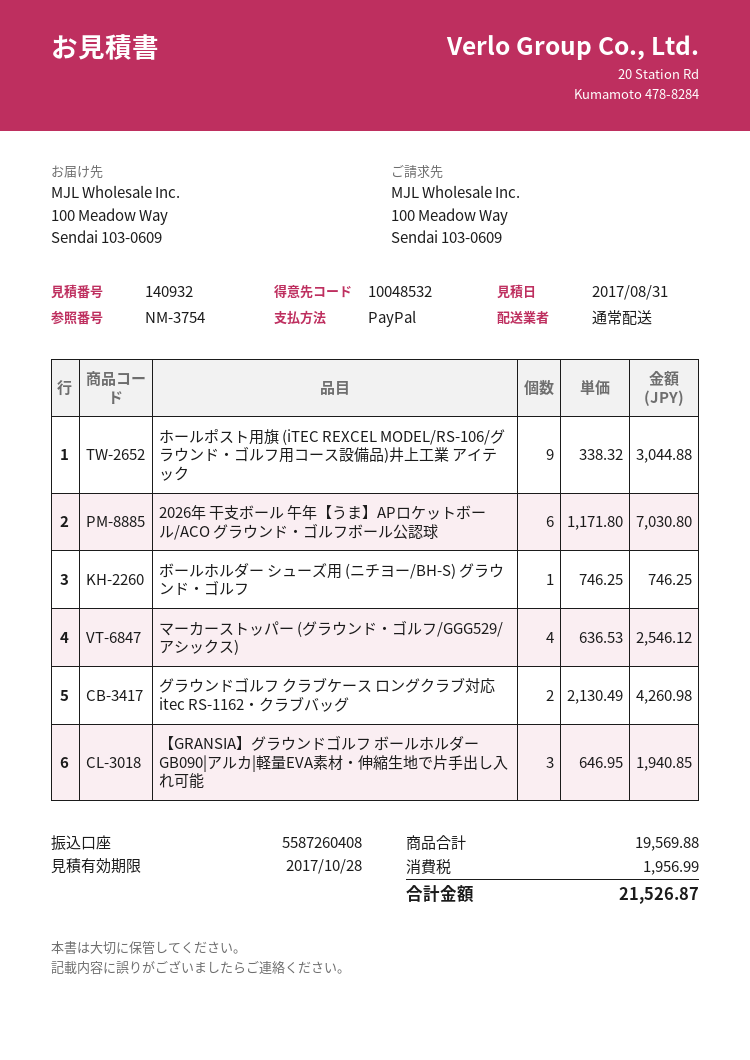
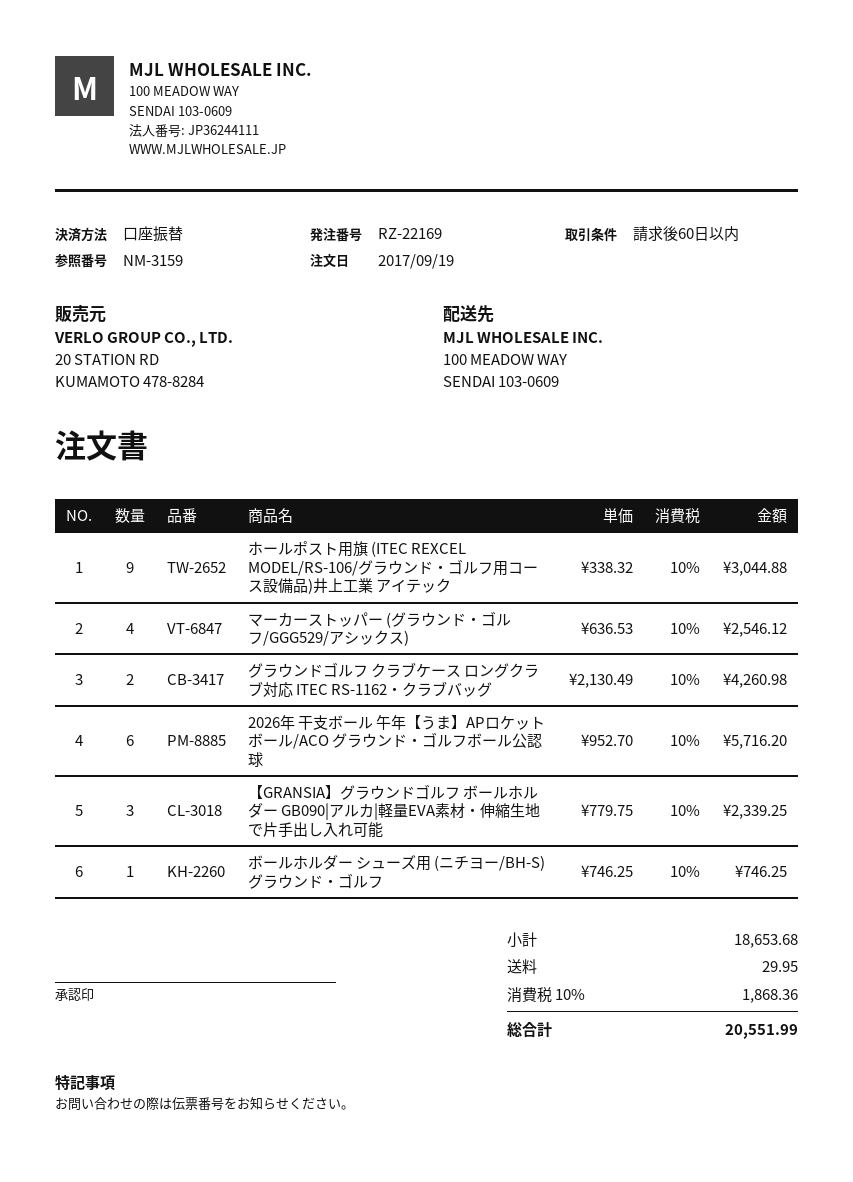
reference: NM-3754 -> NM-3159
payment method: PayPal -> direct debit
2026年 干支ボール 午年【うま】APロケットボール/ACO グラウンド・ゴルフボール公認球: 6 x 1171.80 = 7030.80 -> 6 x 952.70 = 5716.20
【GRANSIA】グラウンドゴルフ ボールホルダー GB090|アルカ|軽量EVA素材・伸縮生地で片手出し入れ可能: 3 x 646.95 = 1940.85 -> 3 x 779.75 = 2339.25
subtotal: 19569.88 -> 18653.68
shipping: none -> 29.95
tax: 1956.99 -> 1868.36
total: 21526.87 -> 20551.99

